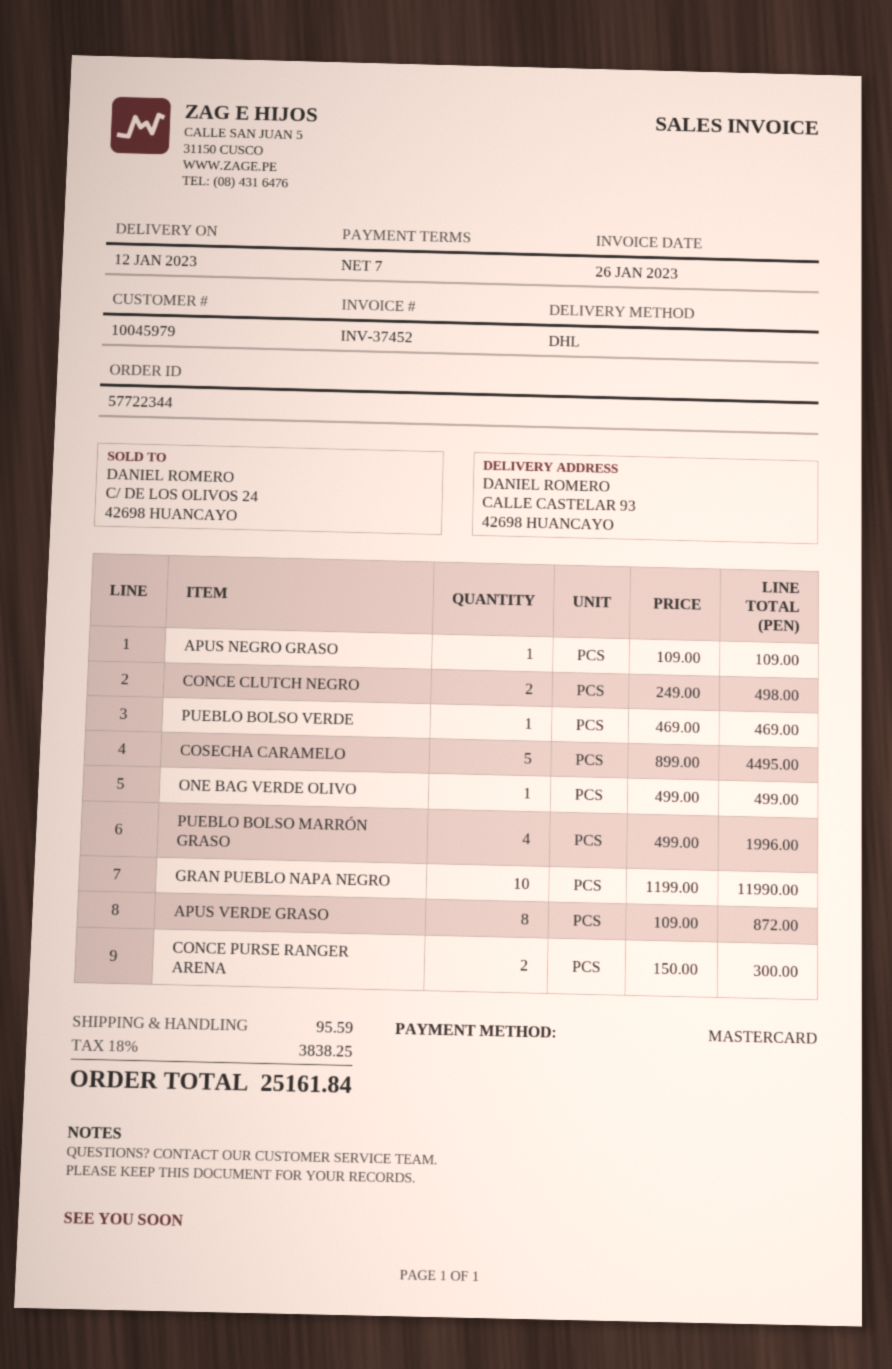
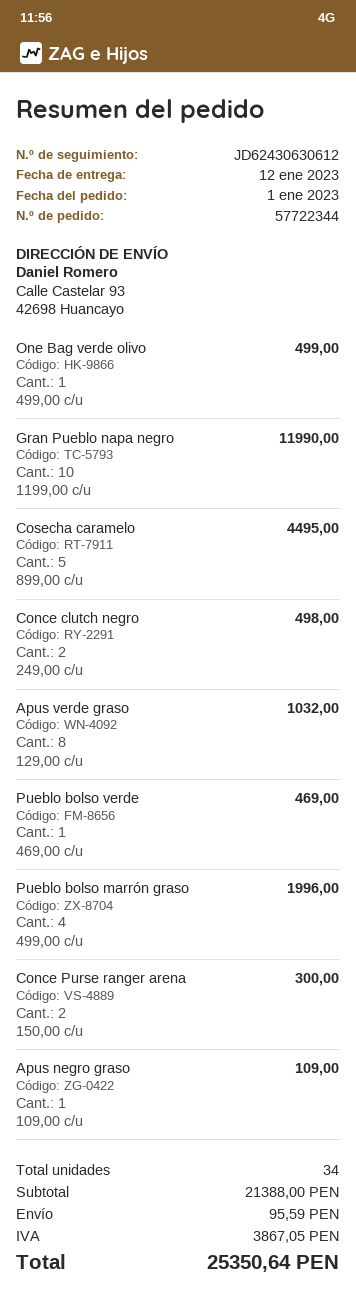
APUS VERDE GRASO: 8 x 109.00 = 872.00 -> 8 x 129.00 = 1032.00
tax: 3838.25 -> 3867.05
total: 25161.84 -> 25350.64

